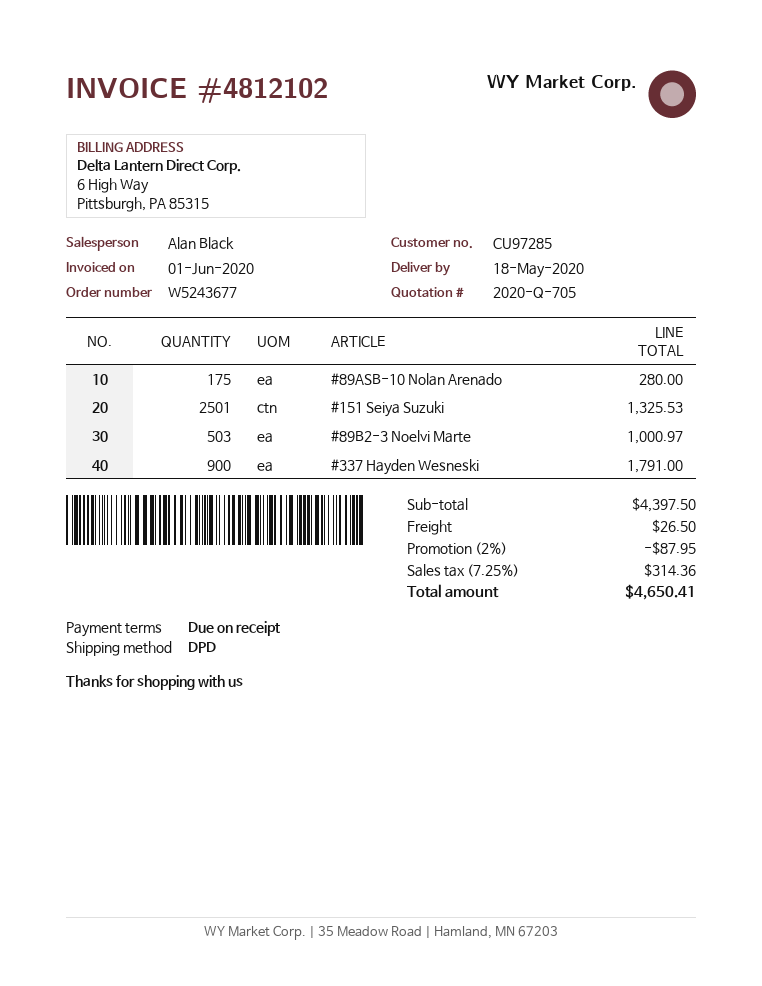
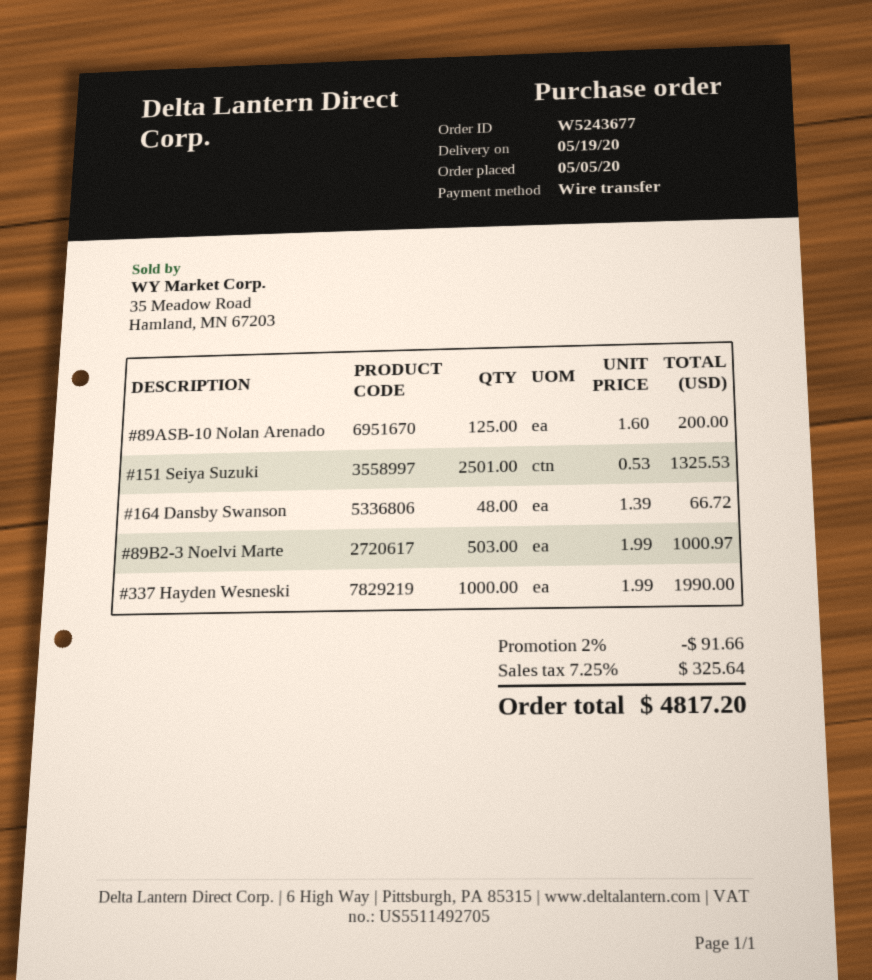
delivery date: 2020-05-18 -> 2020-05-19
#89ASB-10 Nolan Arenado: 175 for 280.00 -> 125 for 200.00
#337 Hayden Wesneski: 900 for 1791.00 -> 1000 for 1990.00
#164 Dansby Swanson: none -> 48 for 66.72
discount: 2% = 87.95 -> 2% = 91.66
shipping: 26.50 -> none
tax: 7.25% = 314.36 -> 7.25% = 325.64
total: 4650.41 -> 4817.20

